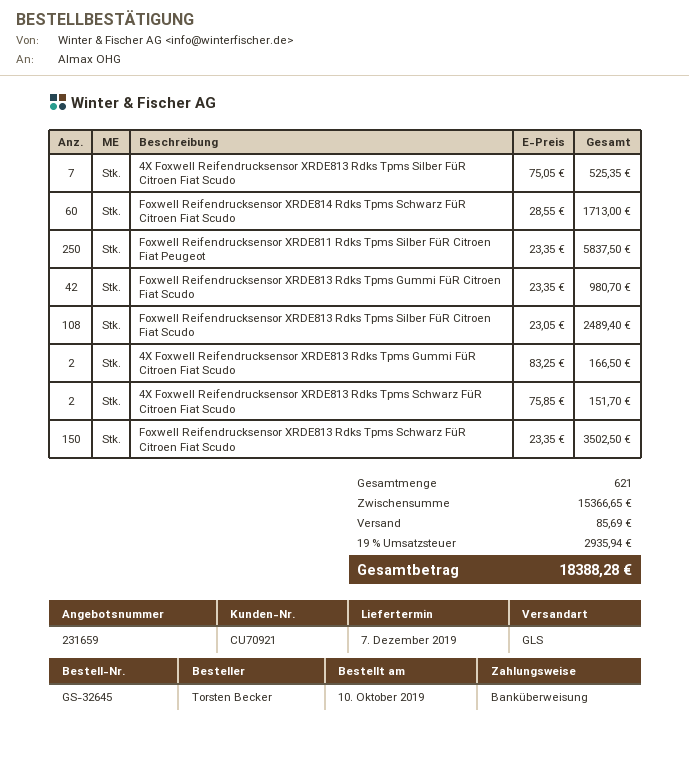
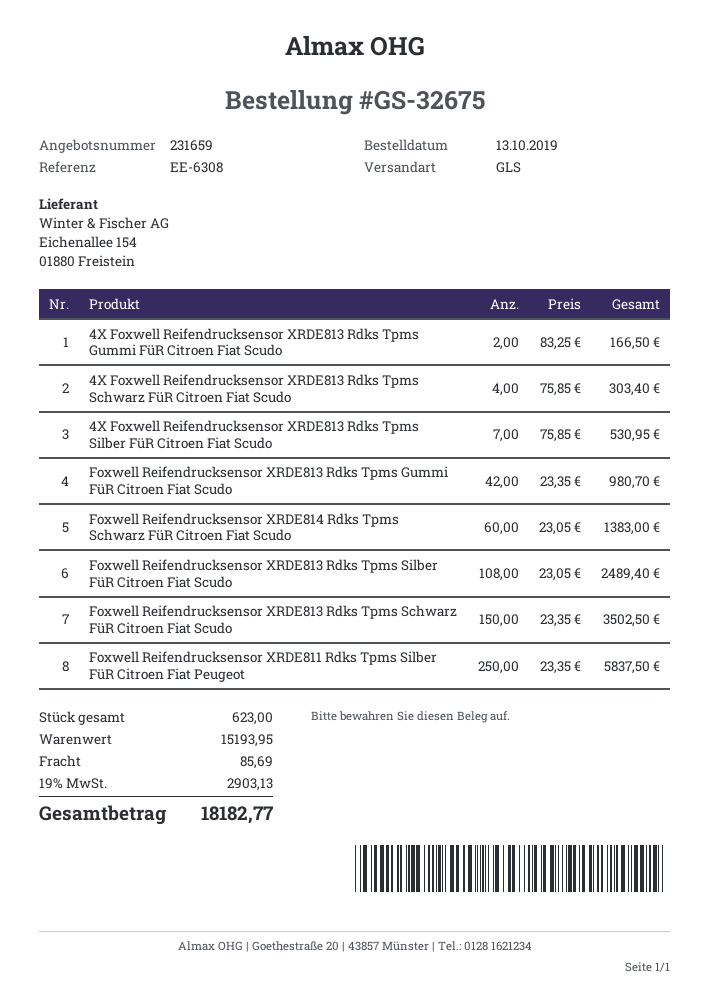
order number: GS-32645 -> GS-32675
order date: 2019-10-10 -> 2019-10-13
4X Foxwell Reifendrucksensor XRDE813 Rdks Tpms Silber FüR Citroen Fiat Scudo: 7 x 75.05 = 525.35 -> 7 x 75.85 = 530.95
Foxwell Reifendrucksensor XRDE814 Rdks Tpms Schwarz FüR Citroen Fiat Scudo: 60 x 28.55 = 1713.00 -> 60 x 23.05 = 1383.00
4X Foxwell Reifendrucksensor XRDE813 Rdks Tpms Schwarz FüR Citroen Fiat Scudo: 2 x 75.85 = 151.70 -> 4 x 75.85 = 303.40
total quantity: 621 -> 623
subtotal: 15366.65 -> 15193.95
tax: 19% = 2935.94 -> 19% = 2903.13
total: 18388.28 -> 18182.77

